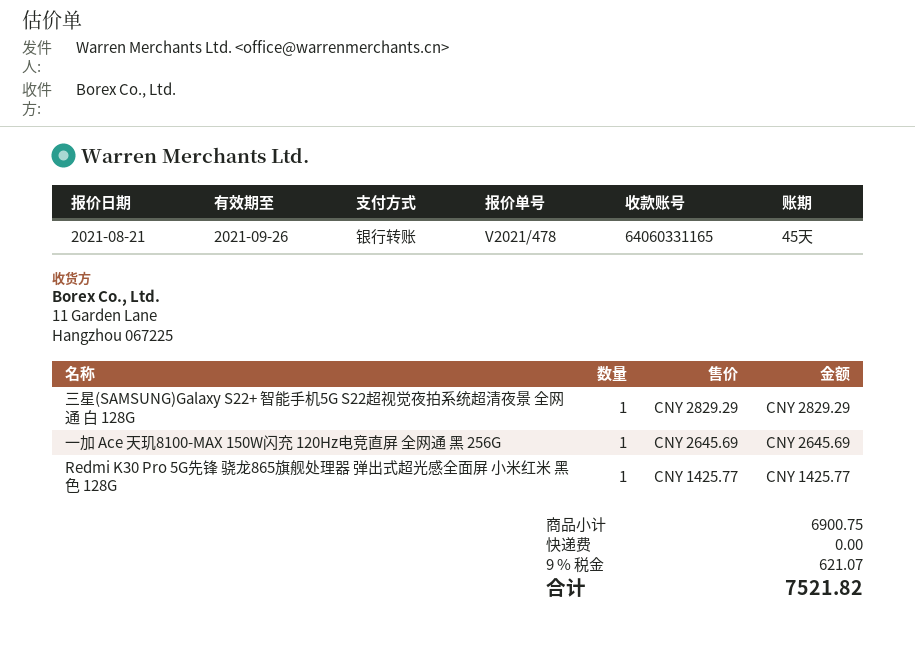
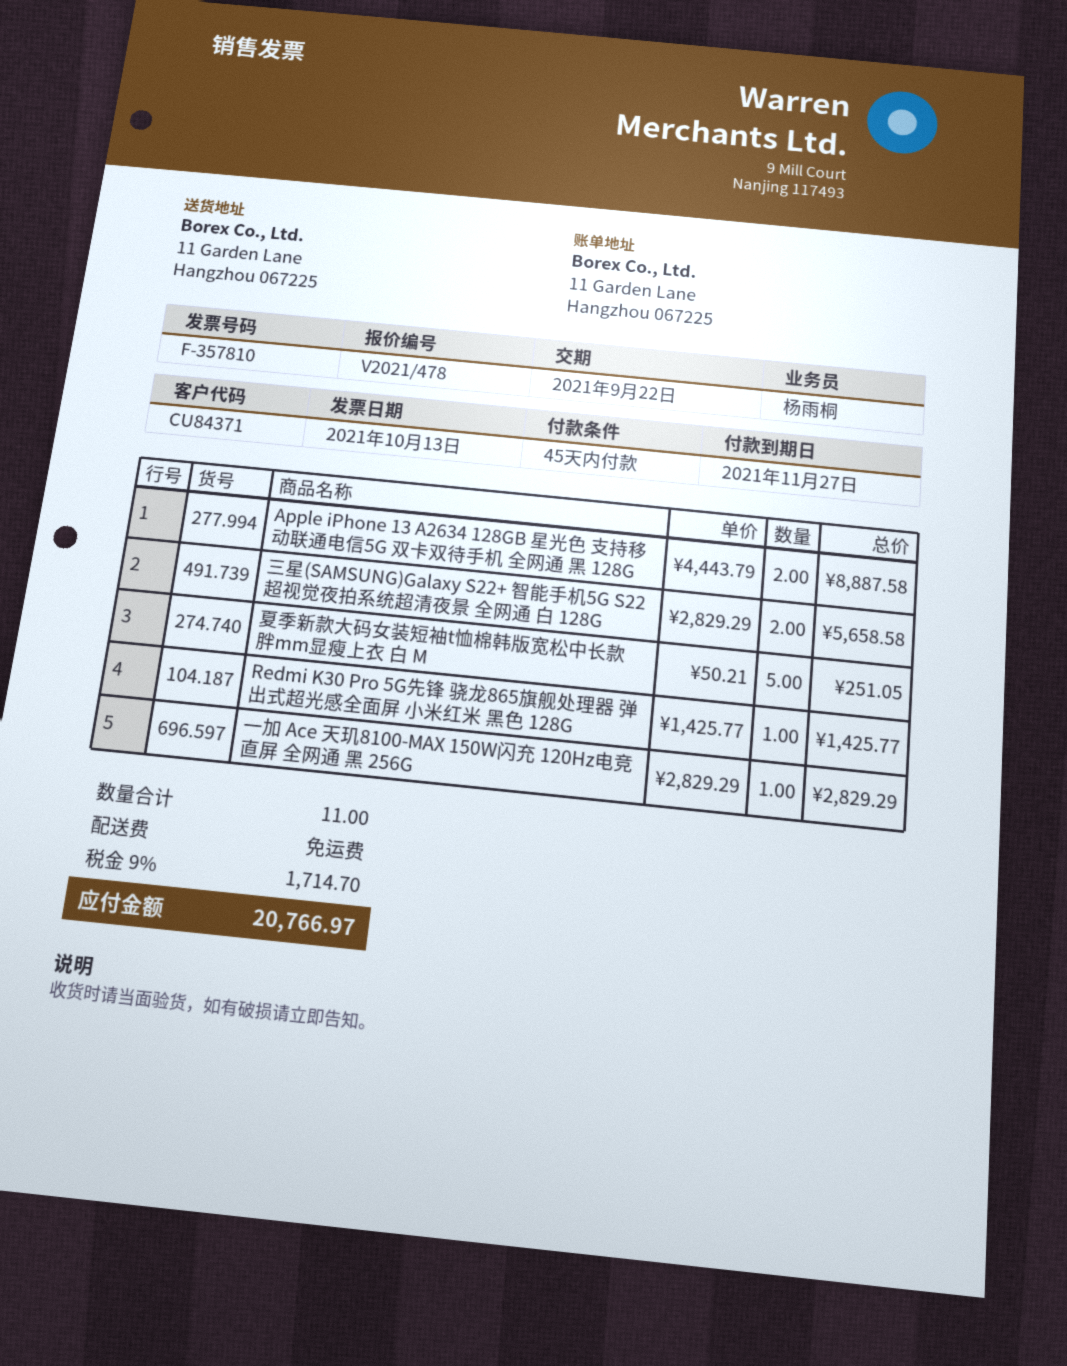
三星(SAMSUNG)Galaxy S22+ 智能手机5G S22超视觉夜拍系统超清夜景 全网通 白 128G: 1 x 2829.29 = 2829.29 -> 2 x 2829.29 = 5658.58
一加 Ace 天玑8100-MAX 150W闪充 120Hz电竞直屏 全网通 黑 256G: 1 x 2645.69 = 2645.69 -> 1 x 2829.29 = 2829.29
Apple iPhone 13 A2634 128GB 星光色 支持移动联通电信5G 双卡双待手机 全网通 黑 128G: none -> 2 x 4443.79 = 8887.58
夏季新款大码女装短袖t恤棉韩版宽松中长款胖mm显瘦上衣 白 M: none -> 5 x 50.21 = 251.05
tax: 9% = 621.07 -> 9% = 1714.70
total: 7521.82 -> 20766.97

